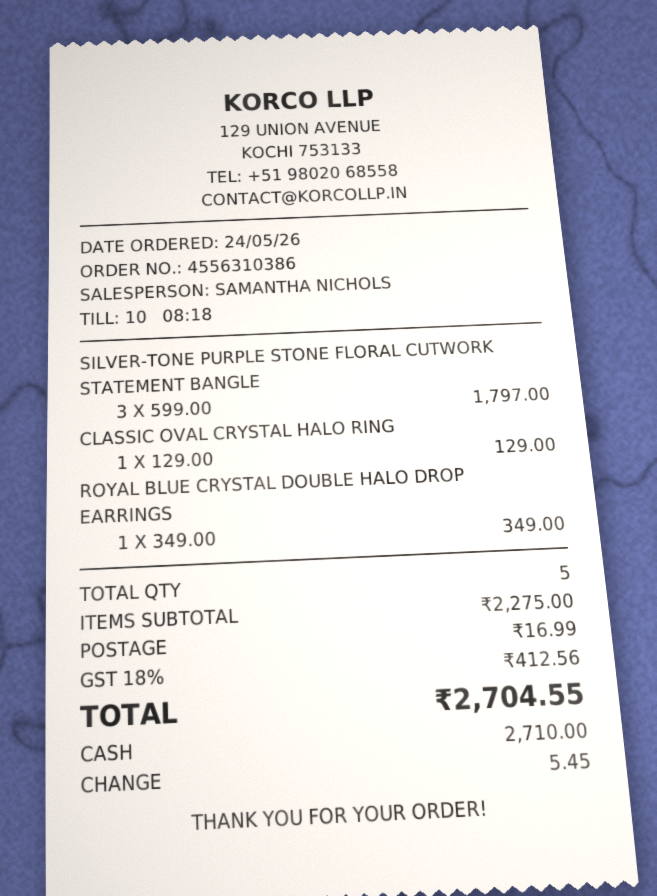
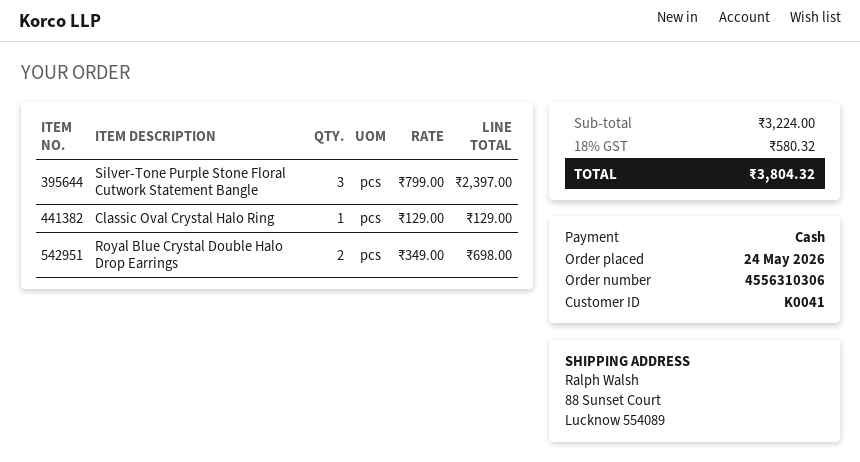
order number: 4556310386 -> 4556310306
SILVER-TONE PURPLE STONE FLORAL CUTWORK STATEMENT BANGLE: 3 x 599.00 = 1797.00 -> 3 x 799.00 = 2397.00
ROYAL BLUE CRYSTAL DOUBLE HALO DROP EARRINGS: 1 x 349.00 = 349.00 -> 2 x 349.00 = 698.00
subtotal: 2275.00 -> 3224.00
shipping: 16.99 -> none
tax: 18% = 412.56 -> 18% = 580.32
total: 2704.55 -> 3804.32

